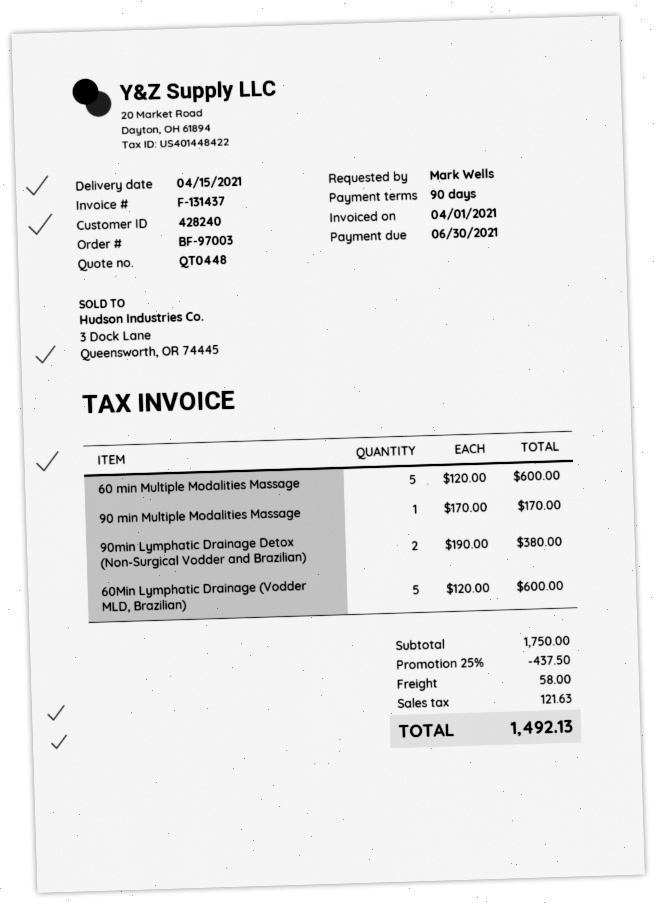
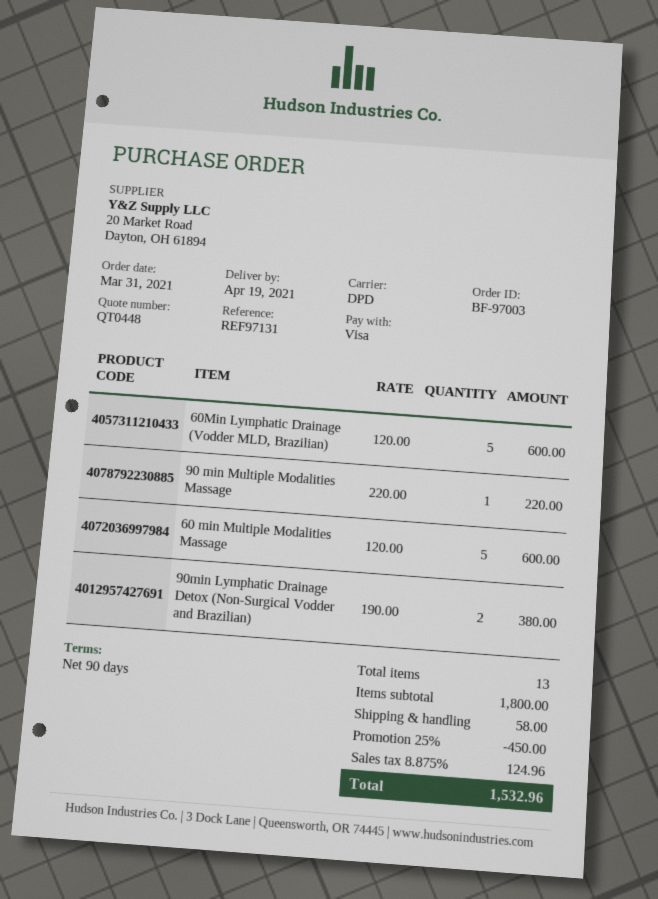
delivery date: 2021-04-15 -> 2021-04-19
90 min Multiple Modalities Massage: 1 x 170.00 = 170.00 -> 1 x 220.00 = 220.00
subtotal: 1750.00 -> 1800.00
discount: 25% = 437.50 -> 25% = 450.00
tax: 121.63 -> 124.96
total: 1492.13 -> 1532.96

